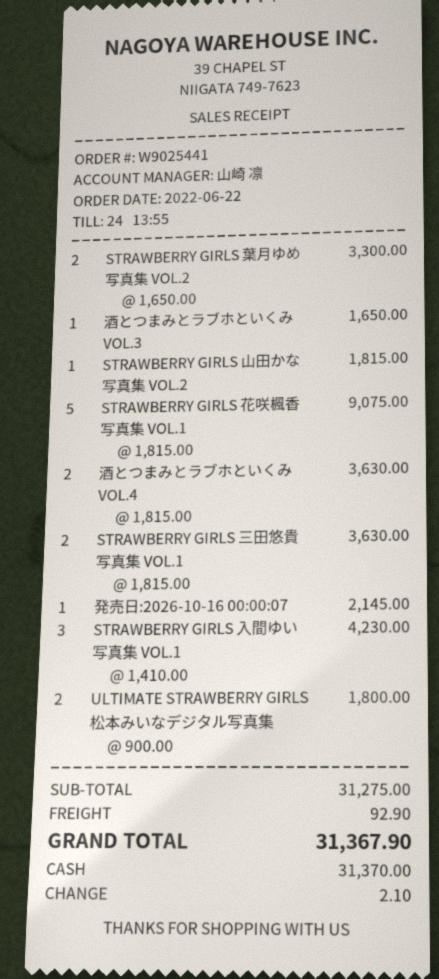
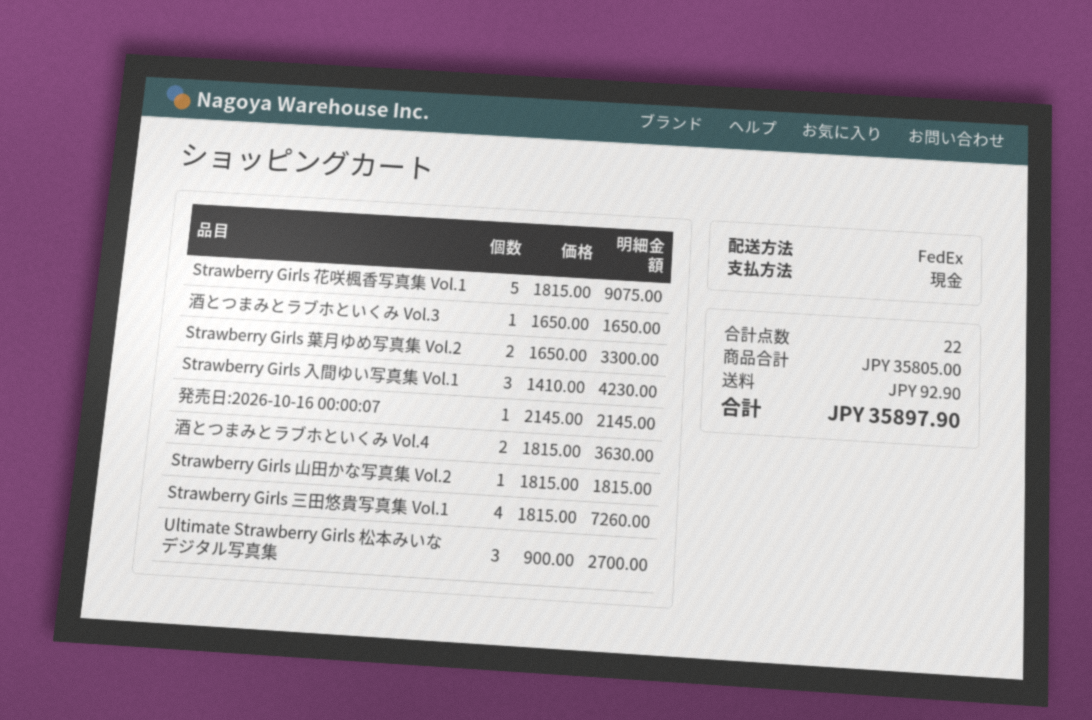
STRAWBERRY GIRLS 三田悠貴写真集 VOL.1: 2 x 1815.00 = 3630.00 -> 4 x 1815.00 = 7260.00
ULTIMATE STRAWBERRY GIRLS 松本みいなデジタル写真集: 2 x 900.00 = 1800.00 -> 3 x 900.00 = 2700.00
subtotal: 31275.00 -> 35805.00
total: 31367.90 -> 35897.90

